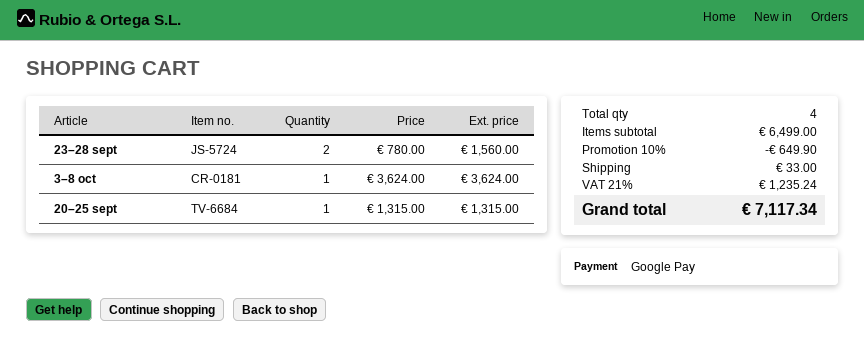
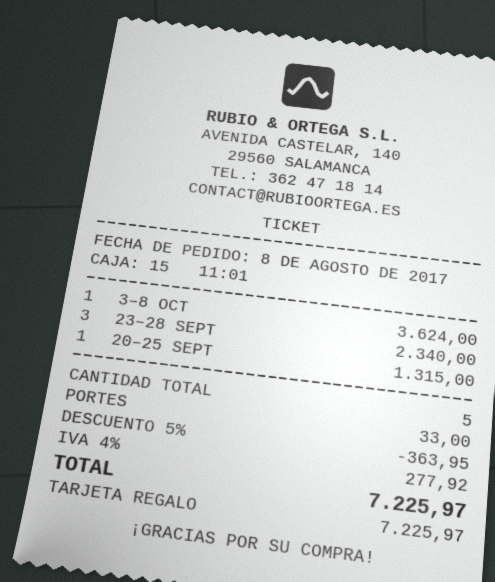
payment method: Google Pay -> gift card
23–28 sept: 2 for 1560.00 -> 3 for 2340.00
total quantity: 4 -> 5
discount: 10% = 649.90 -> 5% = 363.95
tax: 21% = 1235.24 -> 4% = 277.92
total: 7117.34 -> 7225.97

